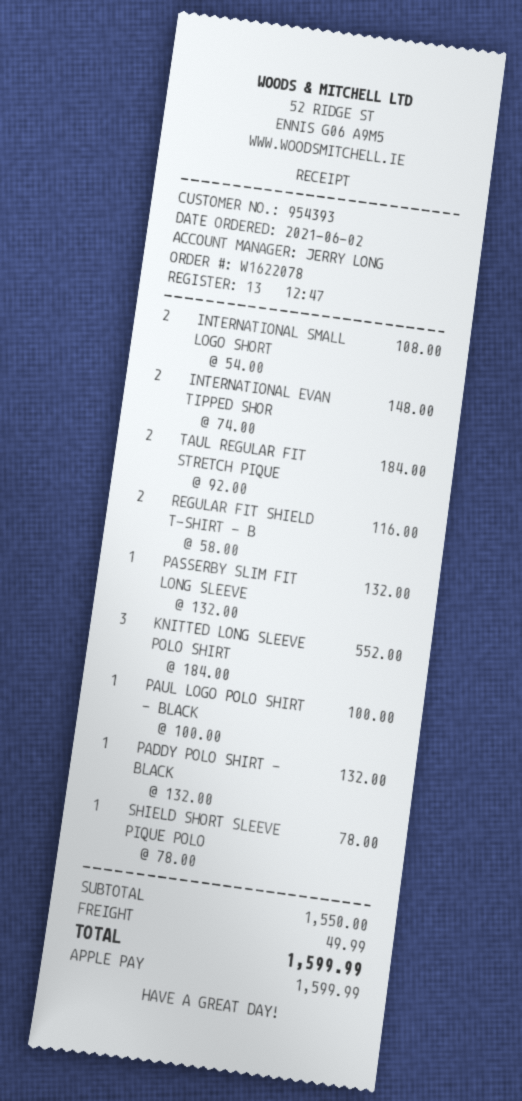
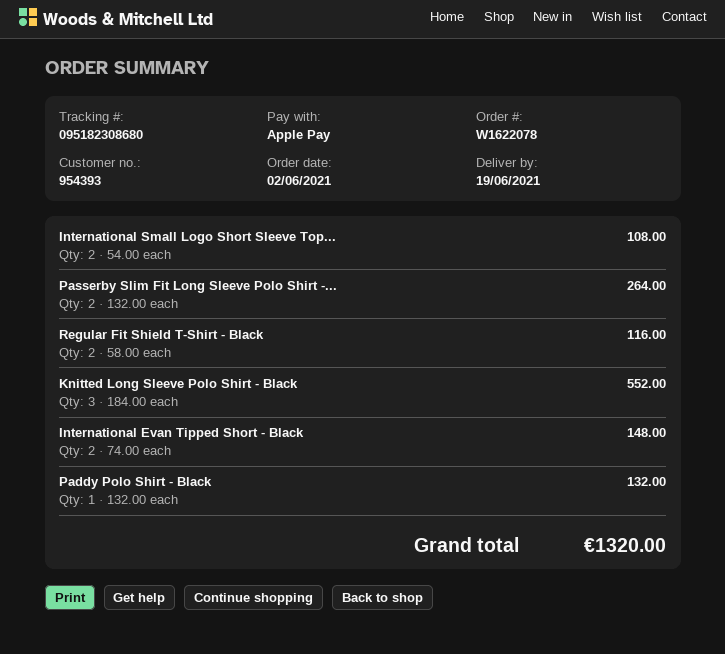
TAUL REGULAR FIT STRETCH PIQUE: 2 x 92.00 = 184.00 -> none
PASSERBY SLIM FIT LONG SLEEVE: 1 x 132.00 = 132.00 -> 2 x 132.00 = 264.00
PAUL LOGO POLO SHIRT - BLACK: 1 x 100.00 = 100.00 -> none
SHIELD SHORT SLEEVE PIQUE POLO: 1 x 78.00 = 78.00 -> none
shipping: 49.99 -> none
total: 1599.99 -> 1320.00

